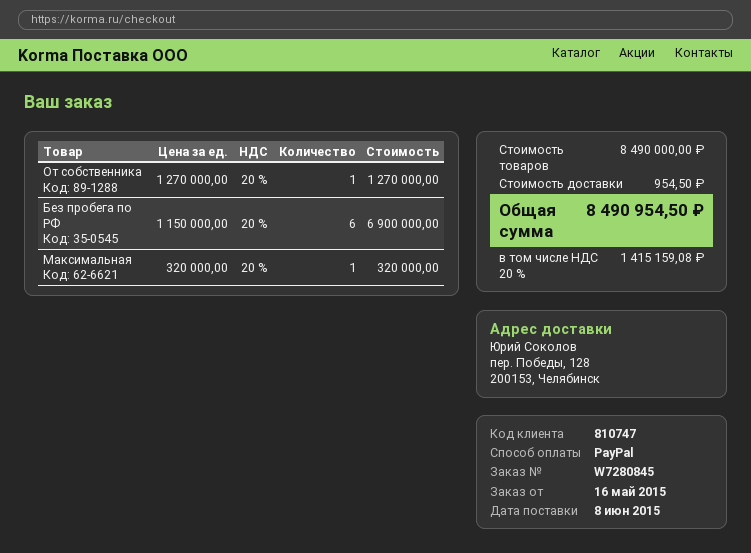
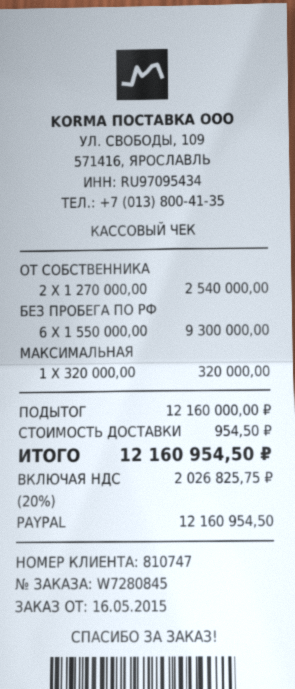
От собственника: 1 x 1270000.00 = 1270000.00 -> 2 x 1270000.00 = 2540000.00
Без пробега по РФ: 6 x 1150000.00 = 6900000.00 -> 6 x 1550000.00 = 9300000.00
subtotal: 8490000.00 -> 12160000.00
tax: 20% = 1415159.08 -> 20% = 2026825.75
total: 8490954.50 -> 12160954.50

